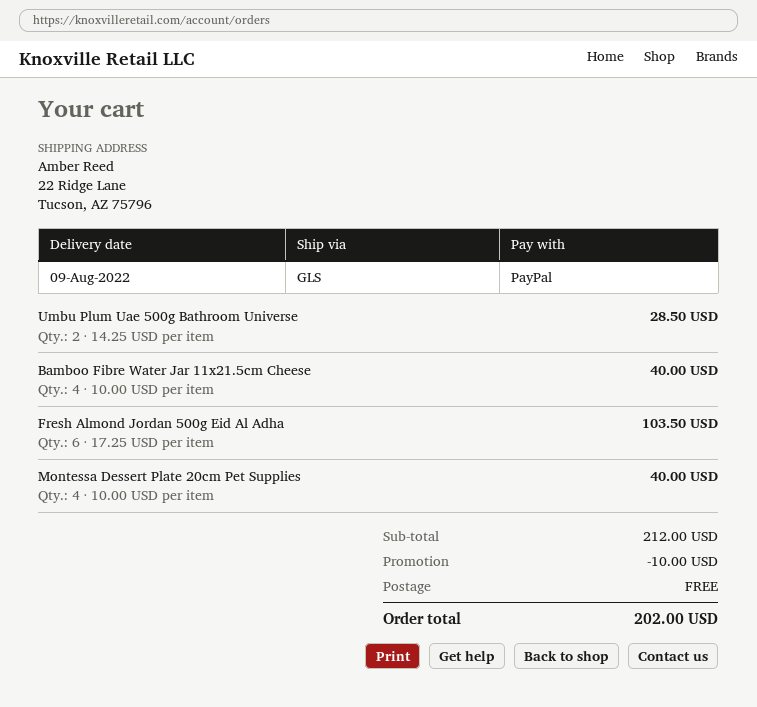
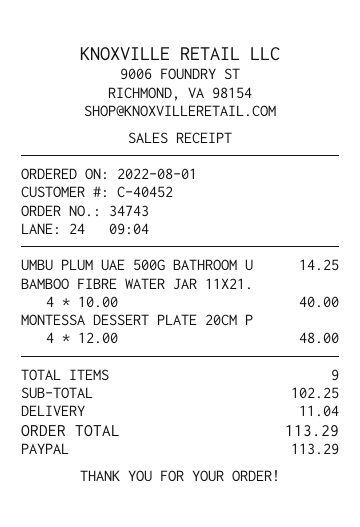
Umbu Plum Uae 500g Bathroom Universe: 2 x 14.25 = 28.50 -> 1 x 14.25 = 14.25
Fresh Almond Jordan 500g Eid Al Adha: 6 x 17.25 = 103.50 -> none
Montessa Dessert Plate 20cm Pet Supplies: 4 x 10.00 = 40.00 -> 4 x 12.00 = 48.00
subtotal: 212.00 -> 102.25
discount: 10.00 -> none
shipping: 0.00 -> 11.04
total: 202.00 -> 113.29

